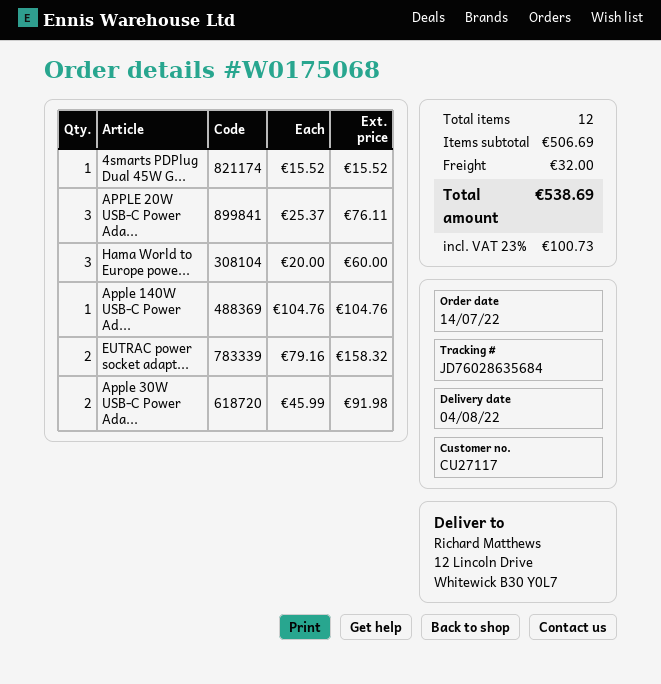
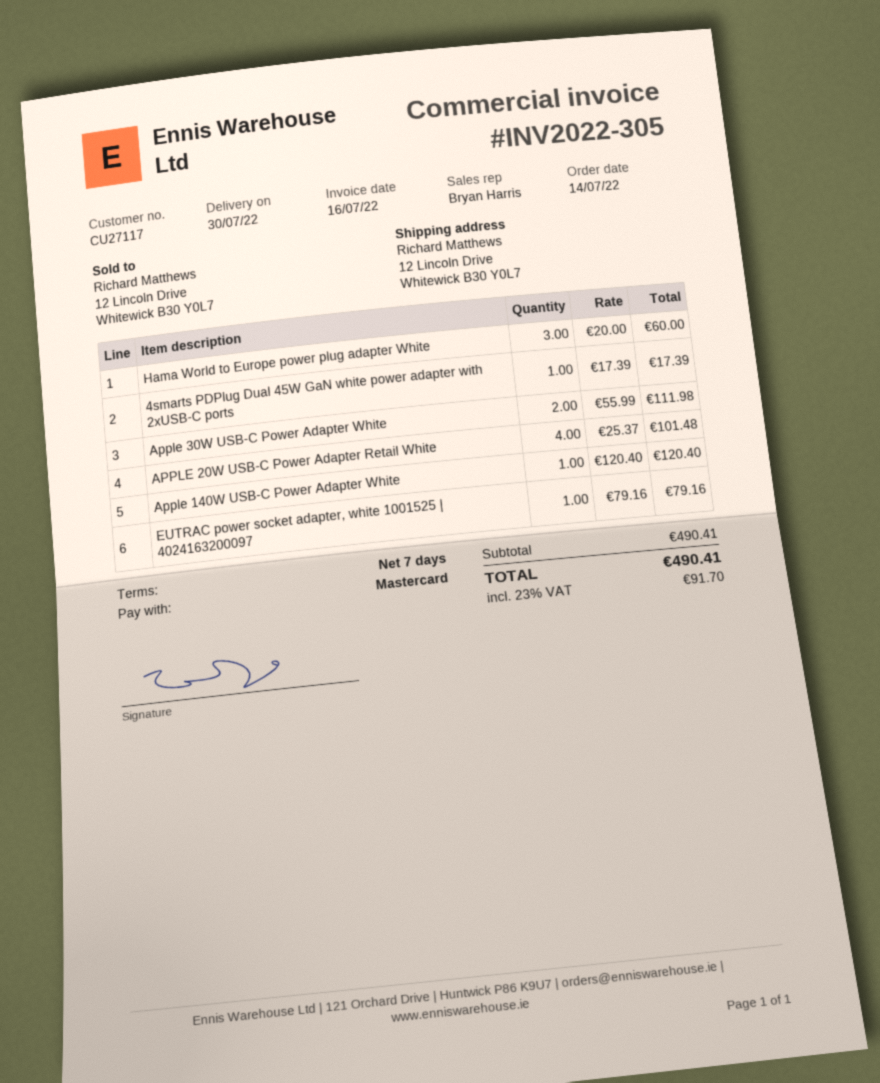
delivery date: 2022-08-04 -> 2022-07-30
4smarts PDPlug Dual 45W G...: 1 x 15.52 = 15.52 -> 1 x 17.39 = 17.39
APPLE 20W USB-C Power Ada...: 3 x 25.37 = 76.11 -> 4 x 25.37 = 101.48
Apple 140W USB-C Power Ad...: 1 x 104.76 = 104.76 -> 1 x 120.40 = 120.40
EUTRAC power socket adapt...: 2 x 79.16 = 158.32 -> 1 x 79.16 = 79.16
Apple 30W USB-C Power Ada...: 2 x 45.99 = 91.98 -> 2 x 55.99 = 111.98
subtotal: 506.69 -> 490.41
shipping: 32.00 -> none
tax: 23% = 100.73 -> 23% = 91.70
total: 538.69 -> 490.41

